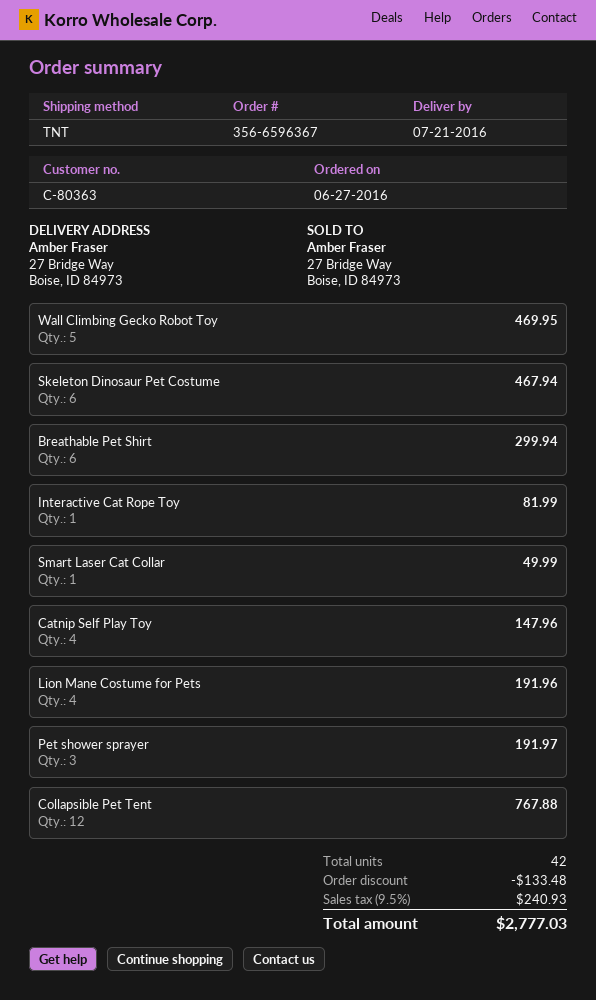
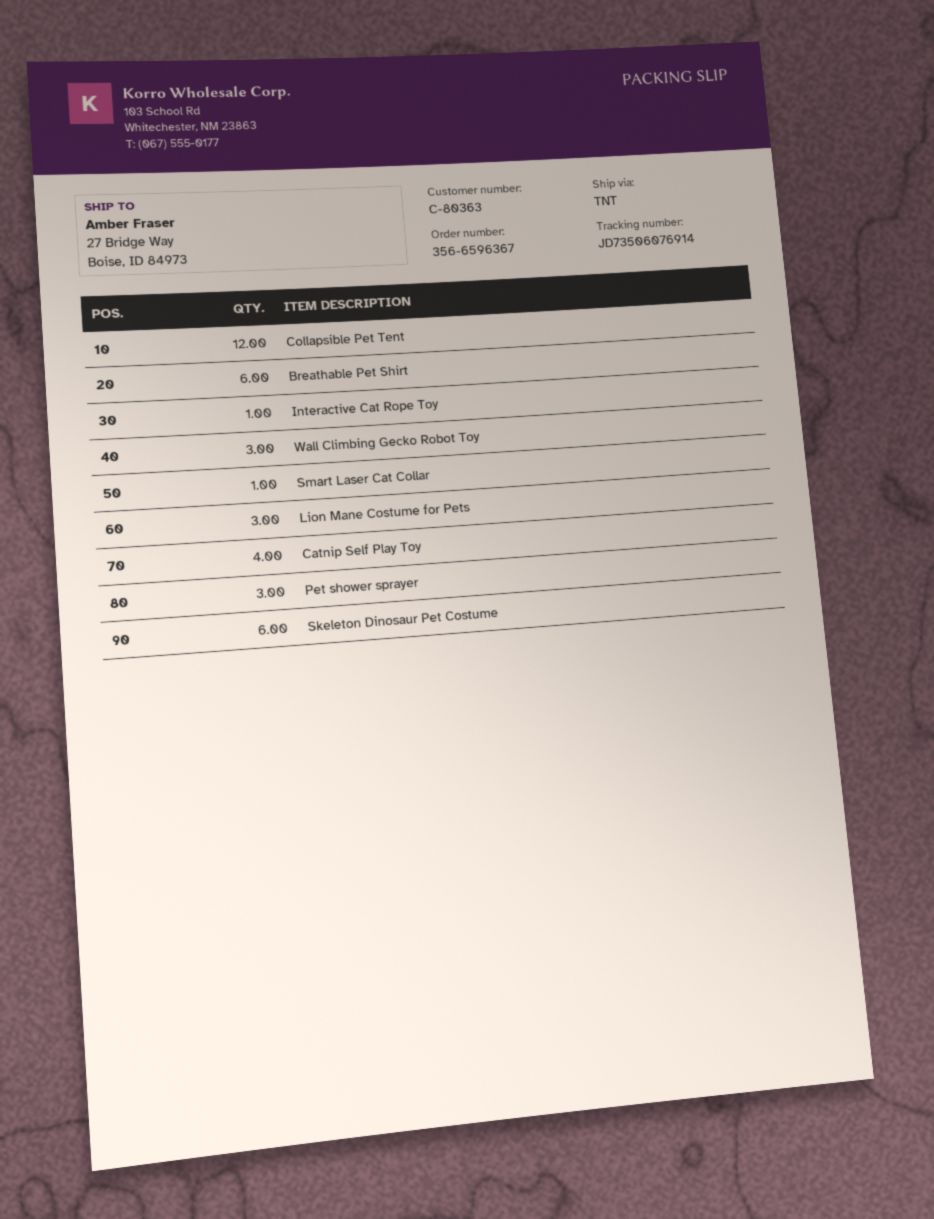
Wall Climbing Gecko Robot Toy: 5 -> 3
Lion Mane Costume for Pets: 4 -> 3

